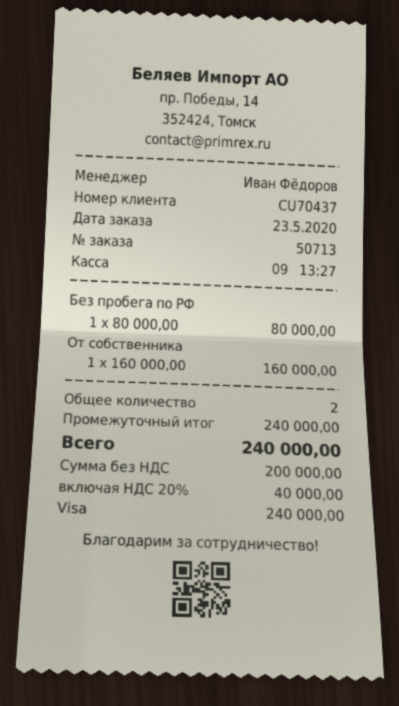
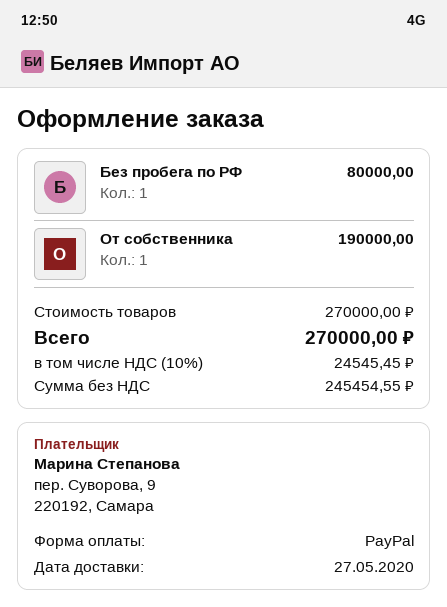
payment method: Visa -> PayPal
От собственника: 1 for 160000.00 -> 1 for 190000.00
subtotal: 240000.00 -> 270000.00
net: 200000.00 -> 245454.55
tax: 20% = 40000.00 -> 10% = 24545.45
total: 240000.00 -> 270000.00

